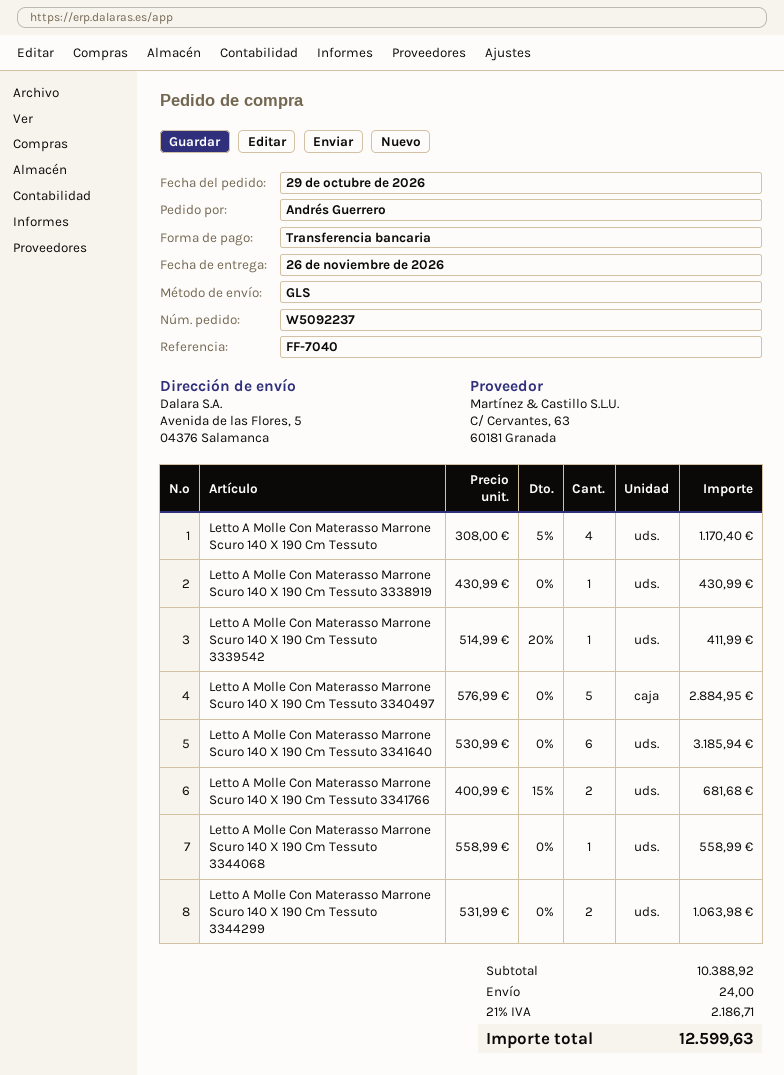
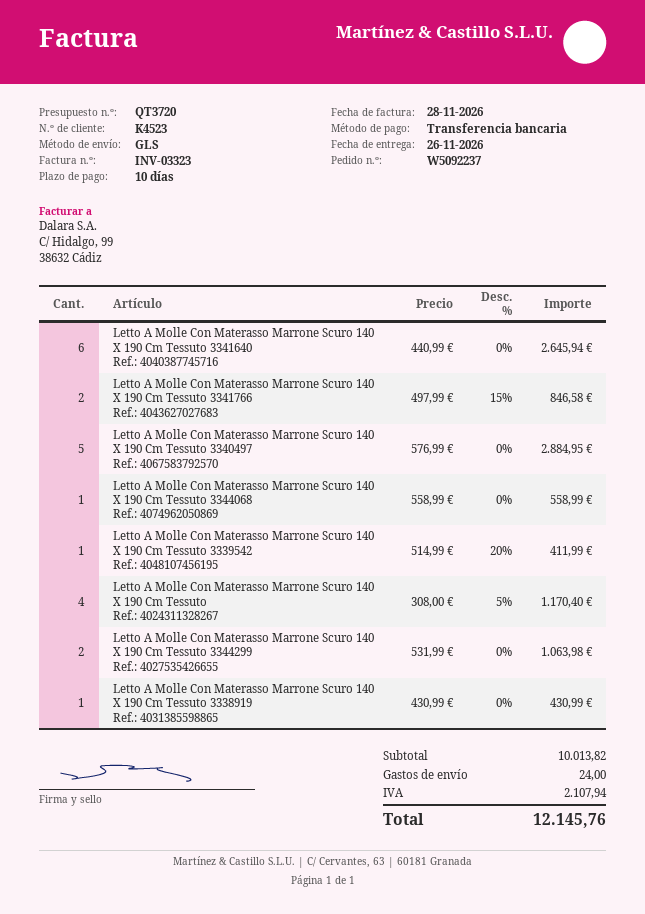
Letto A Molle Con Materasso Marrone Scuro 140 X 190 Cm Tessuto 3341640: 6 x 530.99 = 3185.94 -> 6 x 440.99 = 2645.94
Letto A Molle Con Materasso Marrone Scuro 140 X 190 Cm Tessuto 3341766: 2 x 400.99 - 15% = 681.68 -> 2 x 497.99 - 15% = 846.58
subtotal: 10388.92 -> 10013.82
tax: 2186.71 -> 2107.94
total: 12599.63 -> 12145.76

